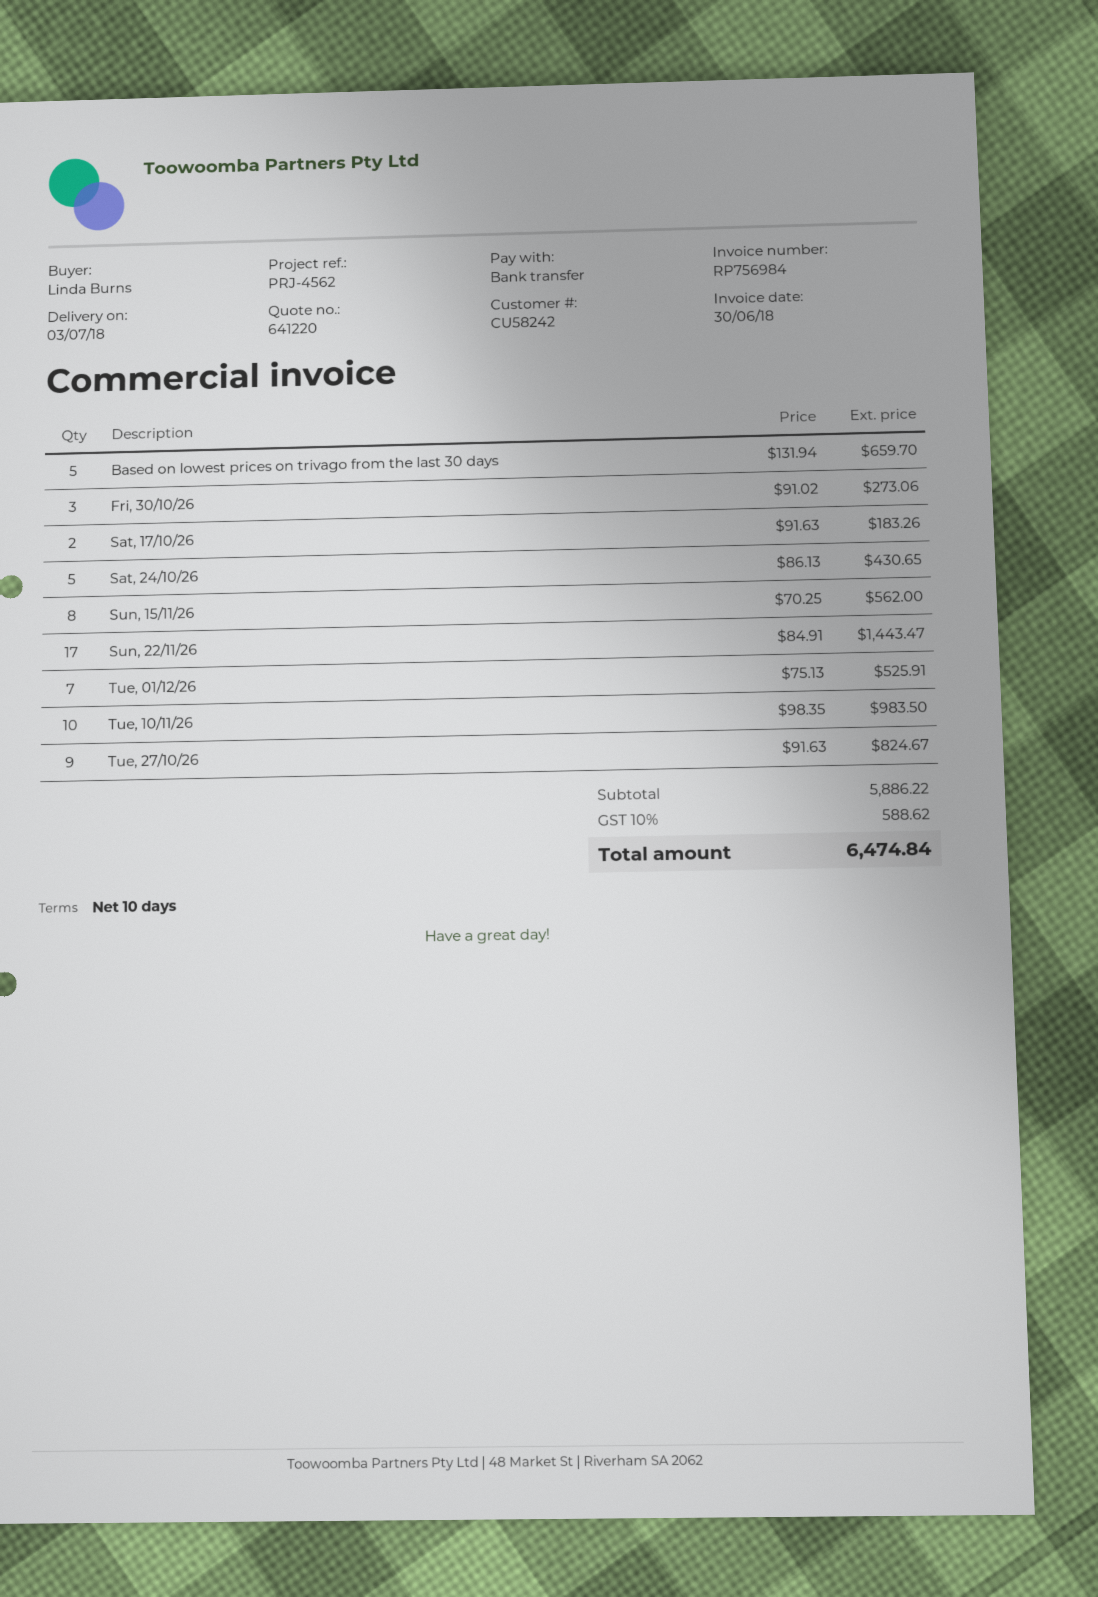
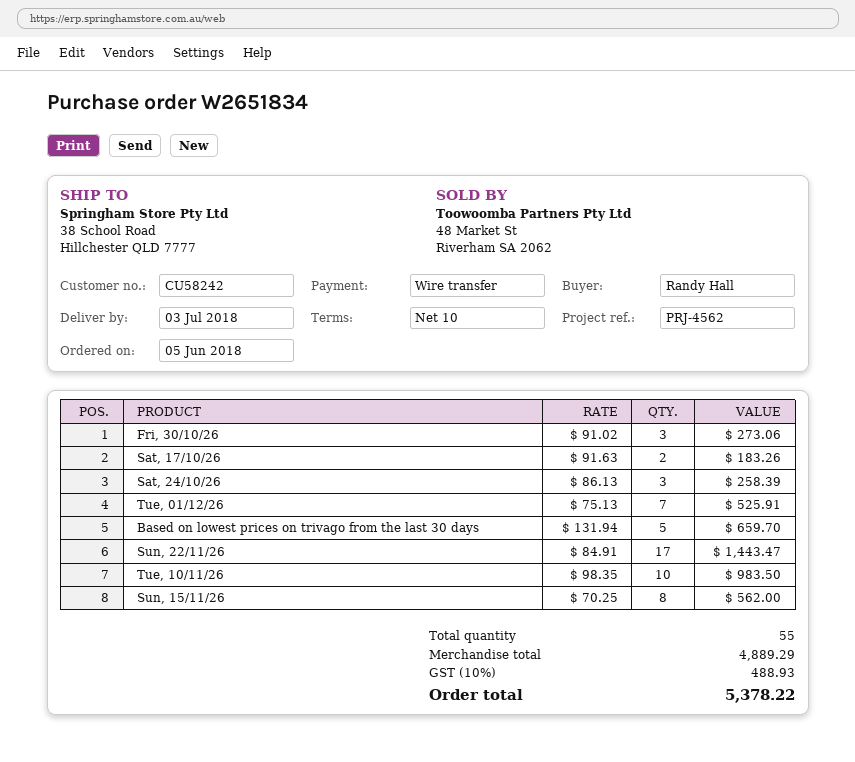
ordered by: Linda Burns -> Randy Hall
Sat, 24/10/26: 5 x 86.13 = 430.65 -> 3 x 86.13 = 258.39
Tue, 27/10/26: 9 x 91.63 = 824.67 -> none
subtotal: 5886.22 -> 4889.29
tax: 10% = 588.62 -> 10% = 488.93
total: 6474.84 -> 5378.22

